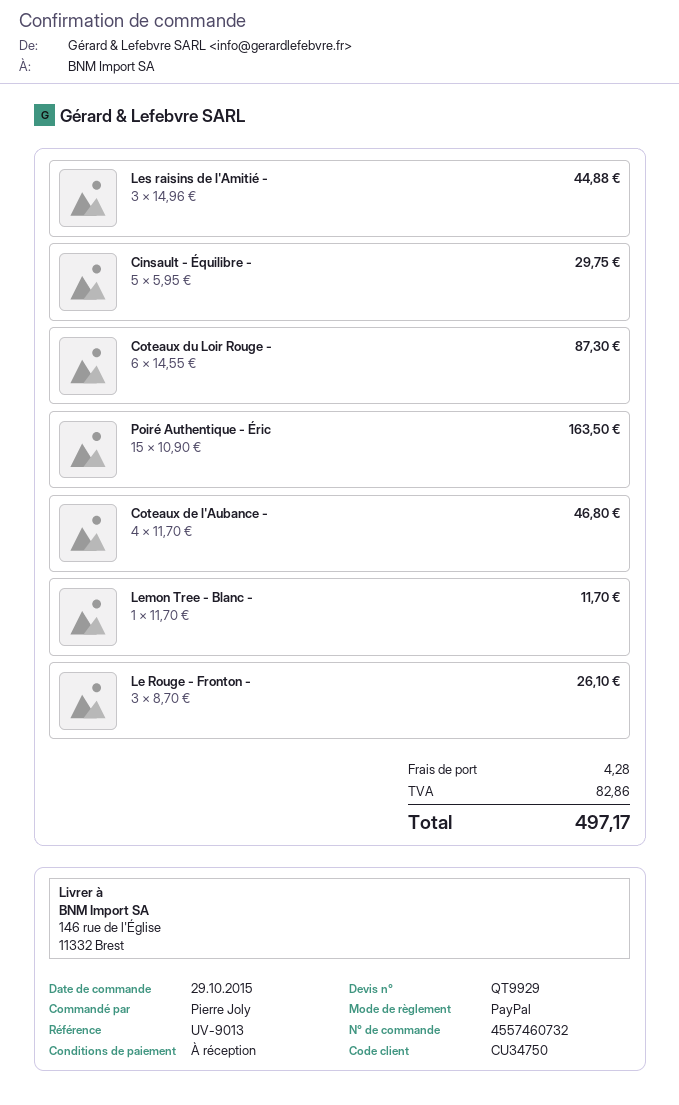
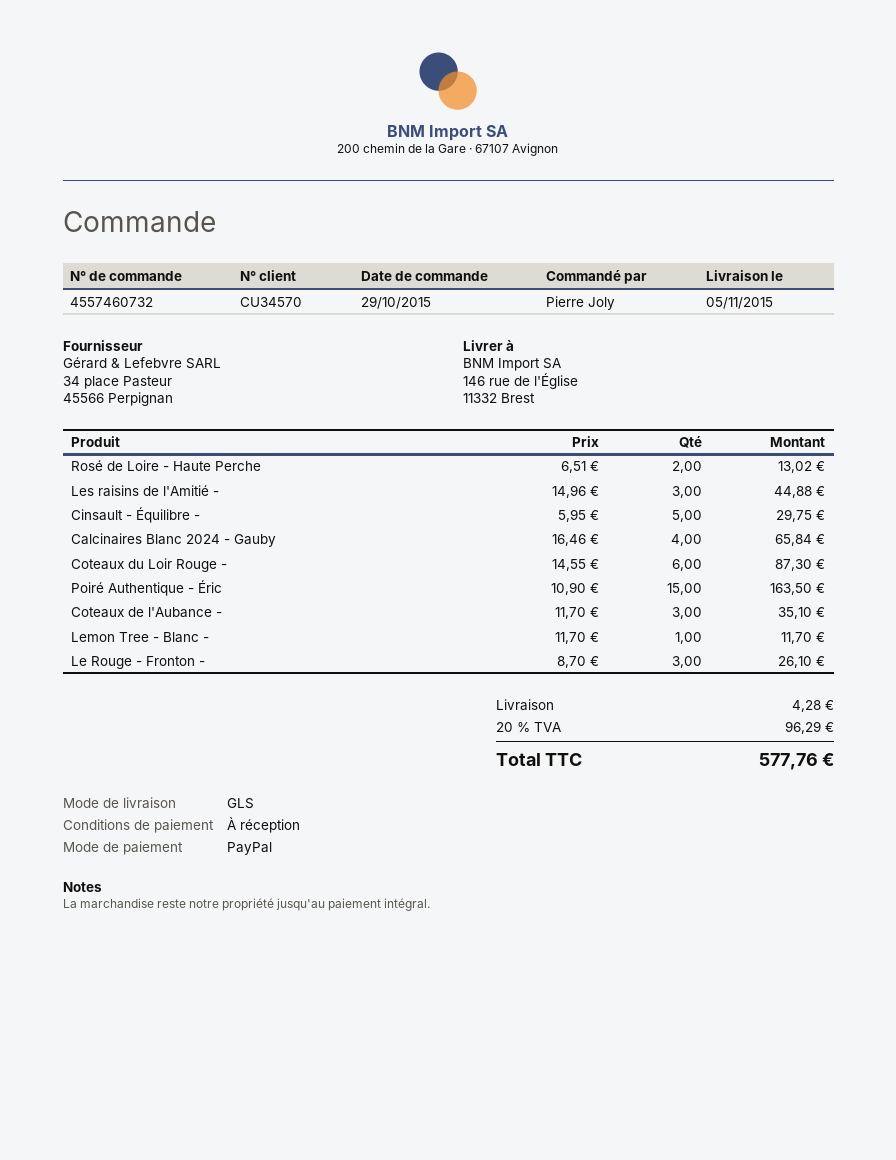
customer number: CU34750 -> CU34570
Coteaux de l'Aubance -: 4 x 11.70 = 46.80 -> 3 x 11.70 = 35.10
Rosé de Loire - Haute Perche: none -> 2 x 6.51 = 13.02
Calcinaires Blanc 2024 - Gauby: none -> 4 x 16.46 = 65.84
tax: 82.86 -> 96.29
total: 497.17 -> 577.76

